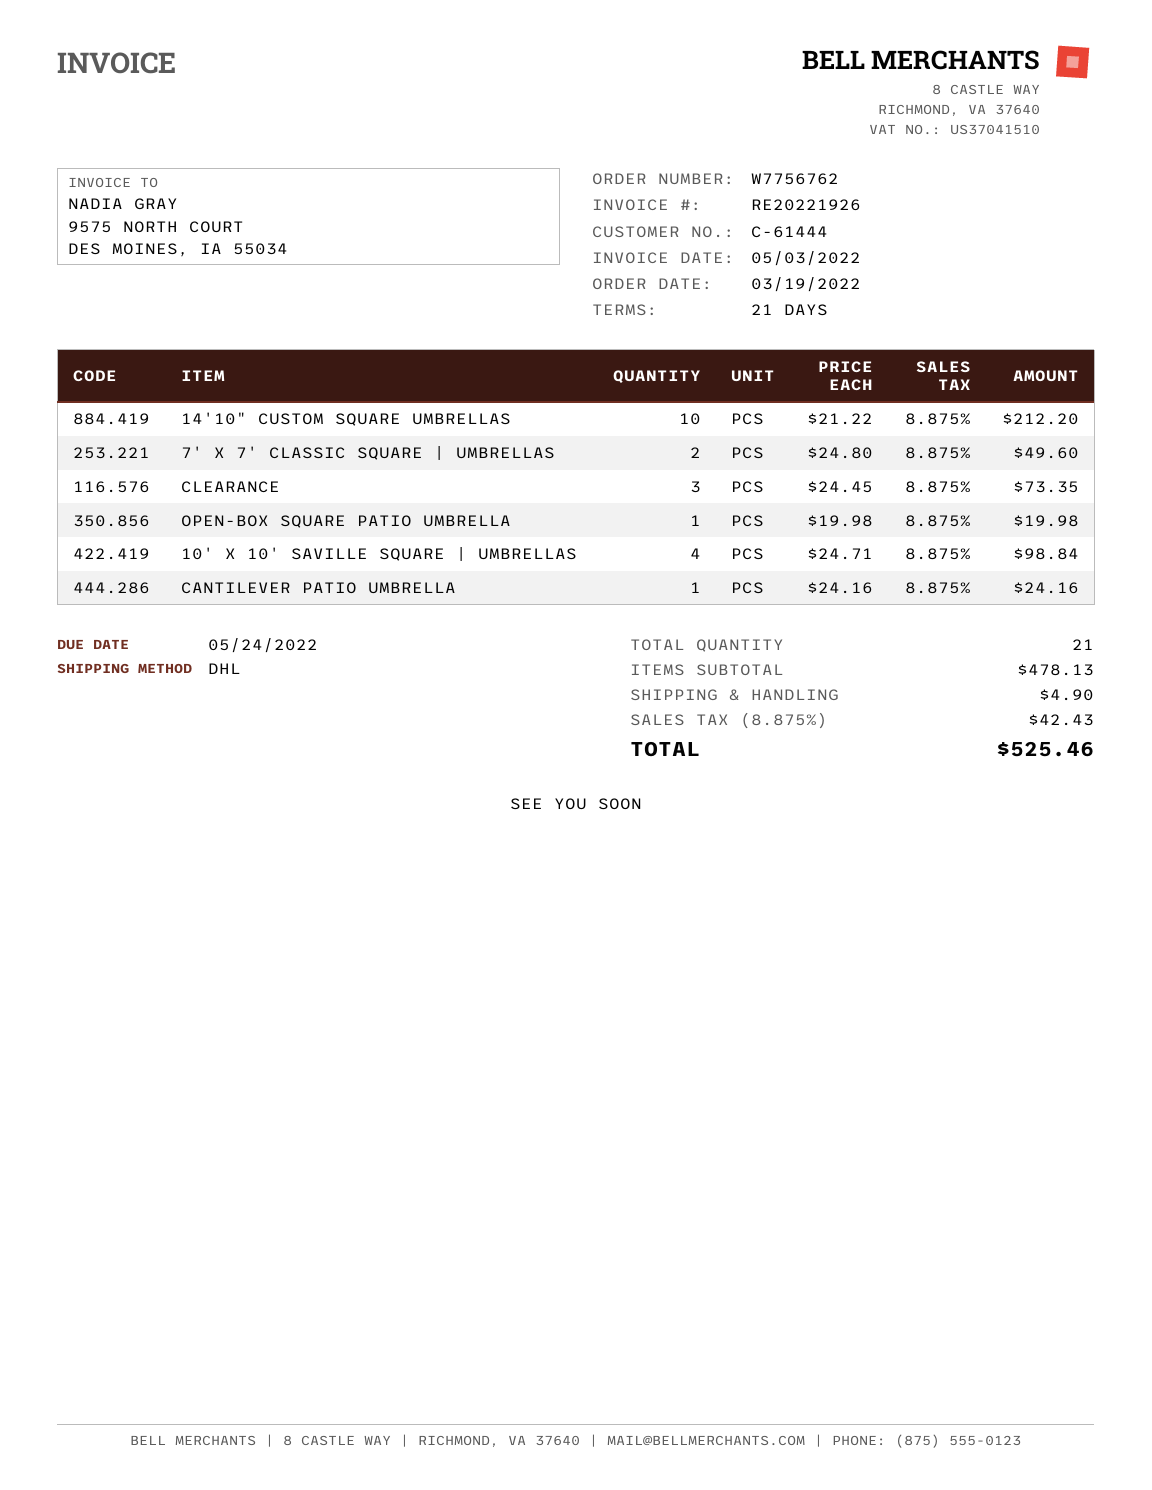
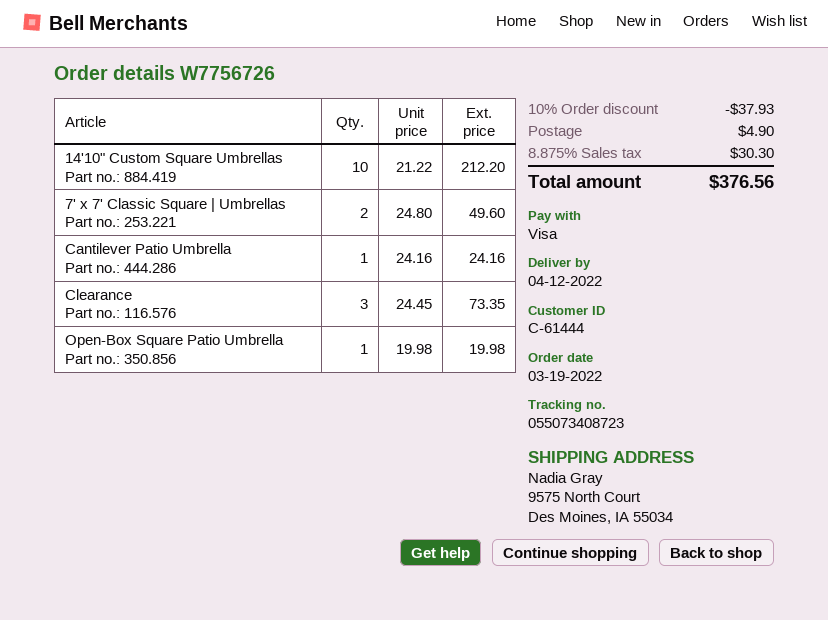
order number: W7756762 -> W7756726
10' X 10' SAVILLE SQUARE | UMBRELLAS: 4 x 24.71 = 98.84 -> none
discount: none -> 10% = 37.93
tax: 8.875% = 42.43 -> 8.875% = 30.30
total: 525.46 -> 376.56

